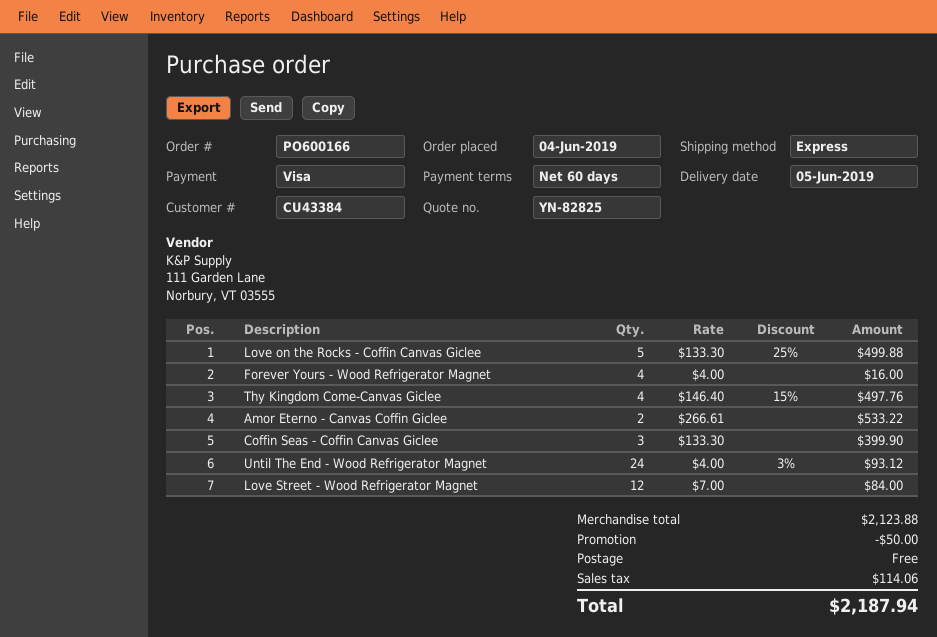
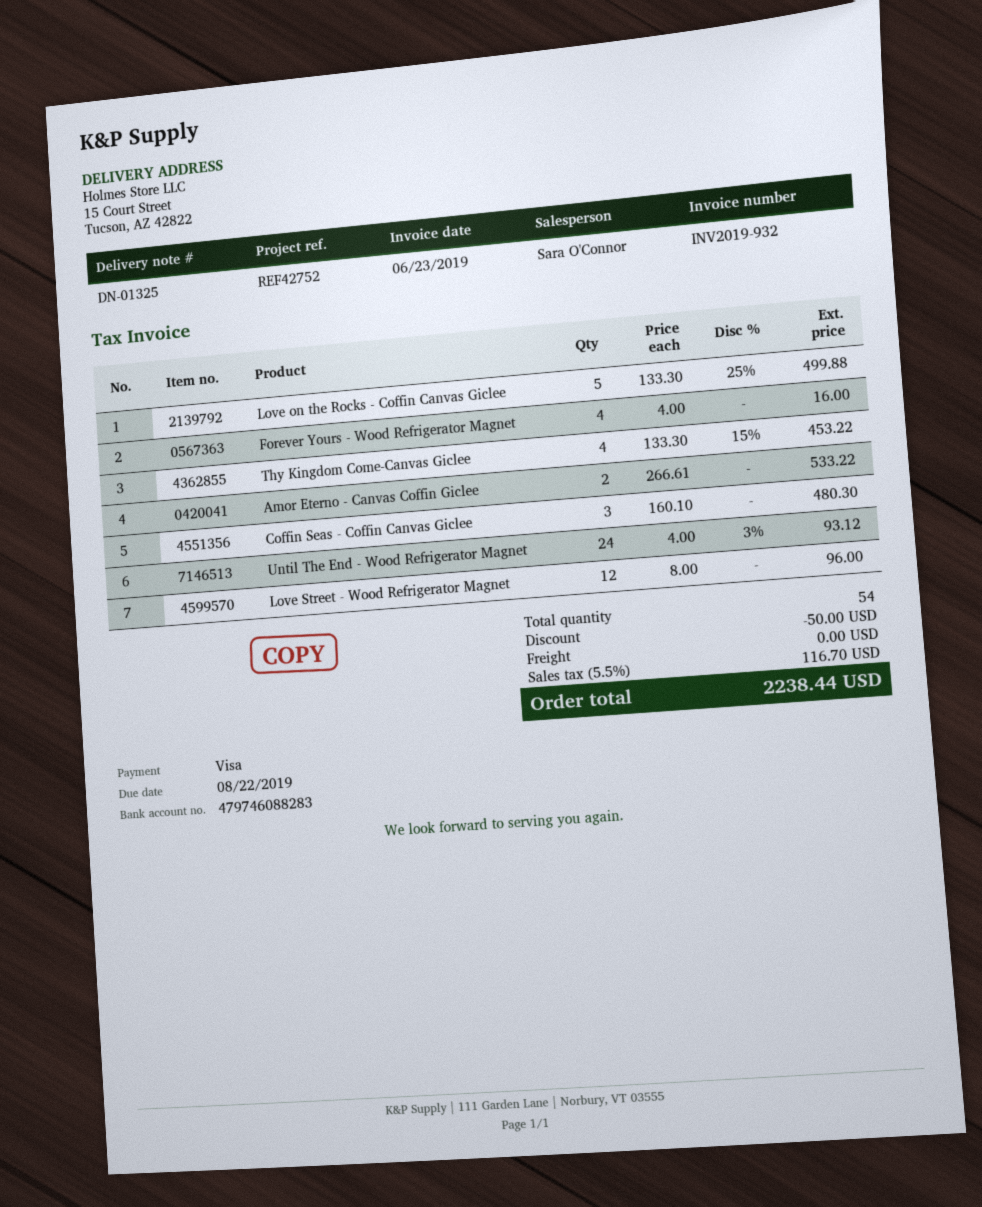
Thy Kingdom Come-Canvas Giclee: 4 x 146.40 - 15% = 497.76 -> 4 x 133.30 - 15% = 453.22
Coffin Seas - Coffin Canvas Giclee: 3 x 133.30 = 399.90 -> 3 x 160.10 = 480.30
Love Street - Wood Refrigerator Magnet: 12 x 7.00 = 84.00 -> 12 x 8.00 = 96.00
tax: 114.06 -> 116.70
total: 2187.94 -> 2238.44

